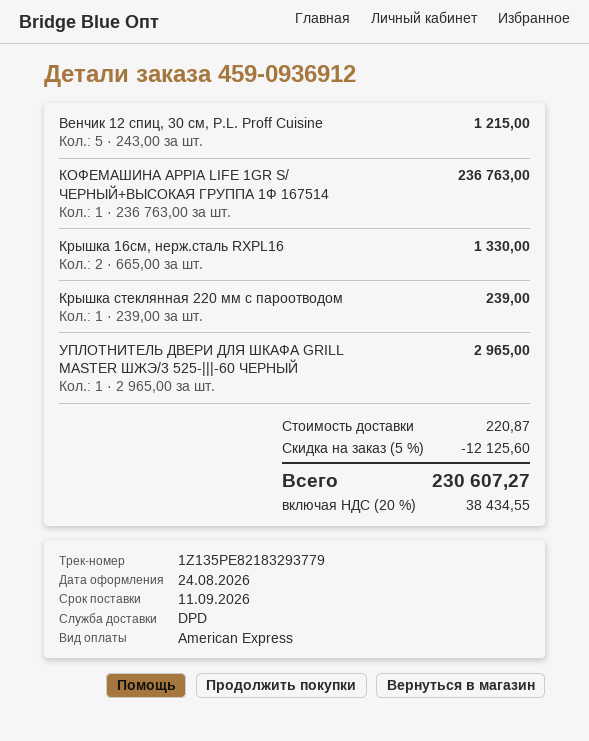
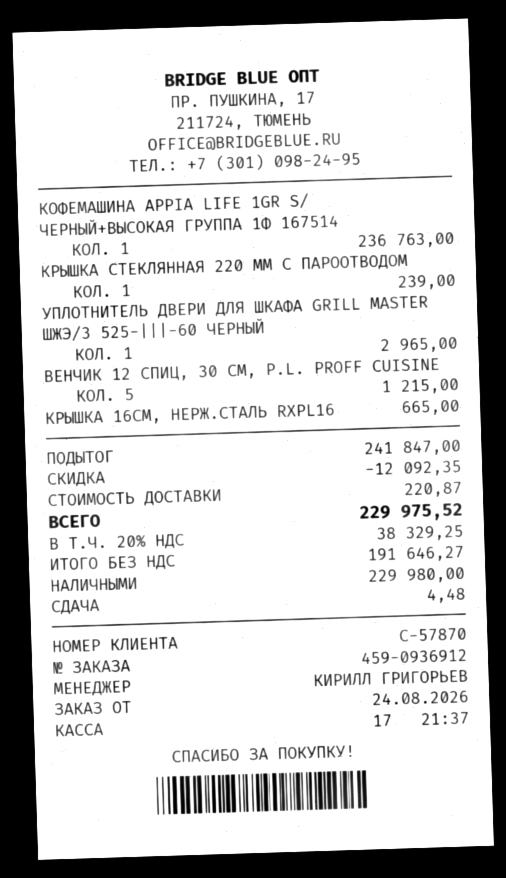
payment method: American Express -> cash
Крышка 16см, нерж.сталь RXPL16: 2 for 1330.00 -> 1 for 665.00
discount: 12125.60 -> 12092.35
tax: 20% = 38434.55 -> 20% = 38329.25
total: 230607.27 -> 229975.52

